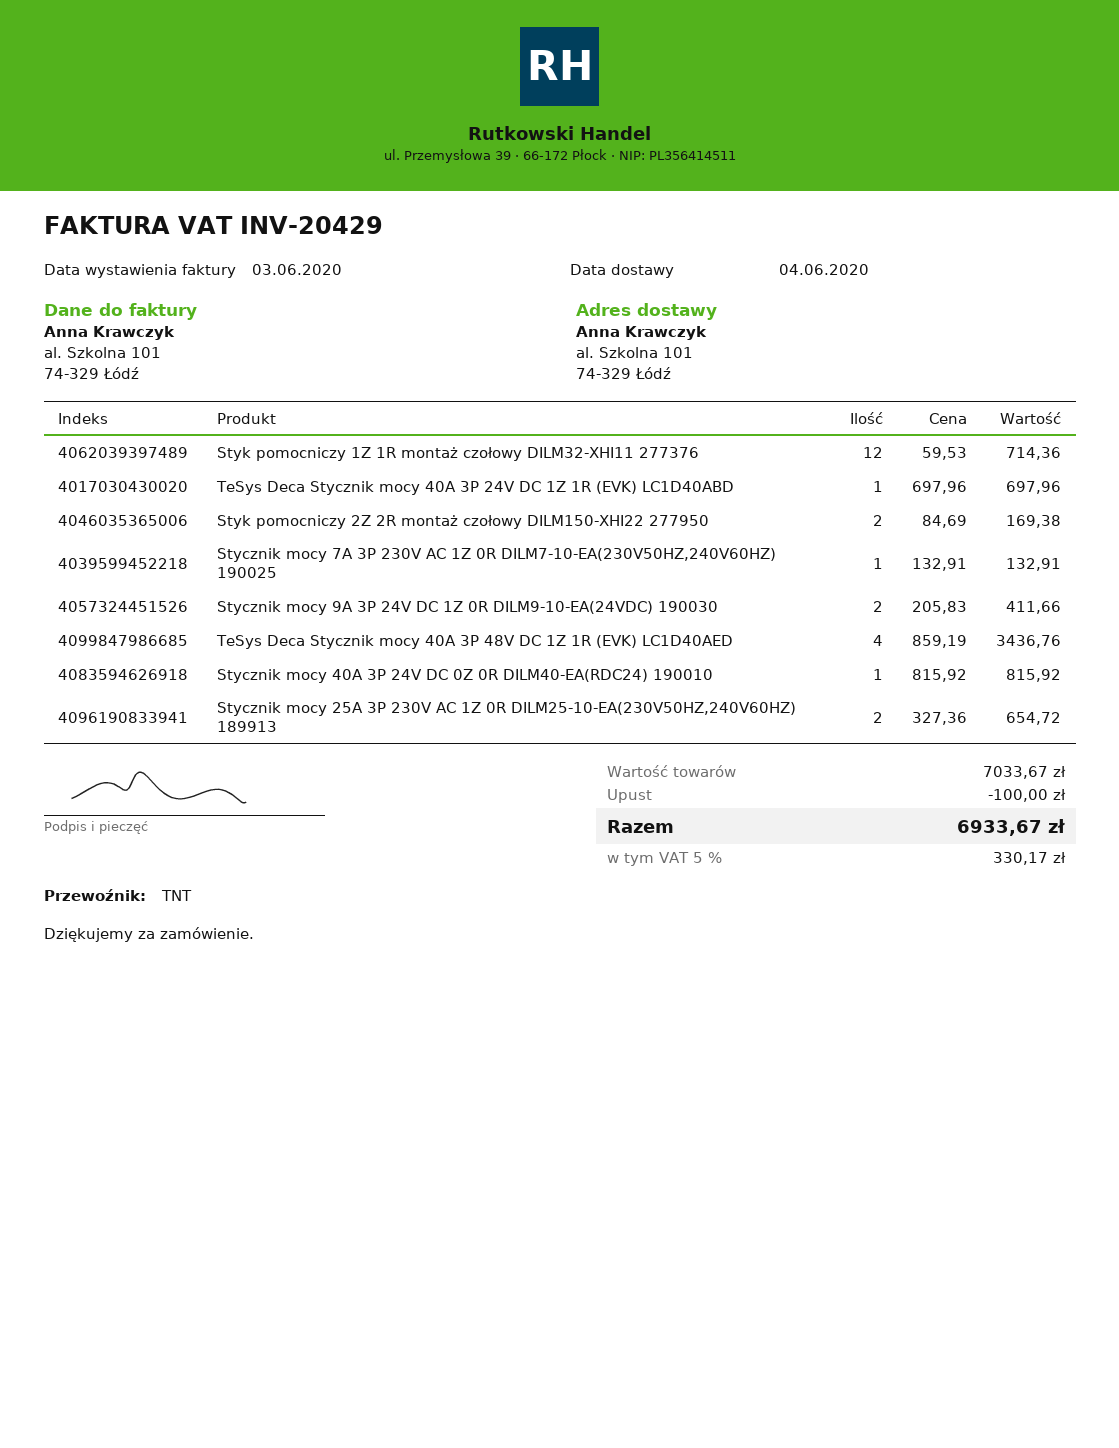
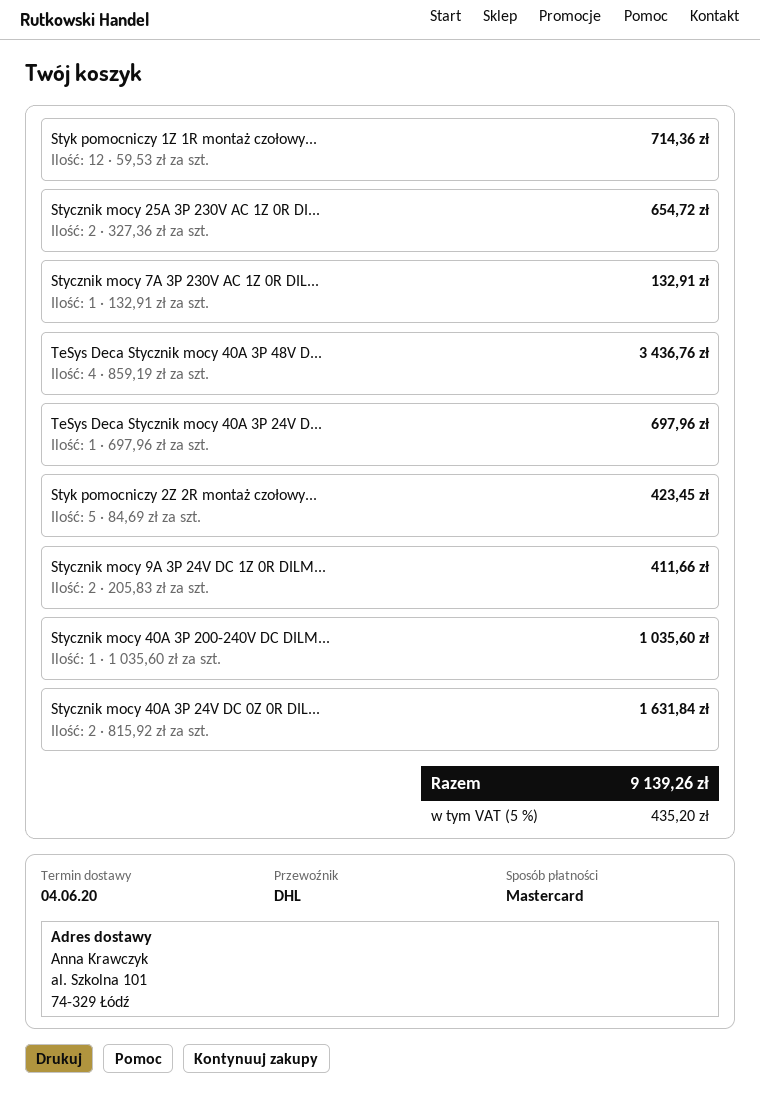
shipping method: TNT -> DHL
Styk pomocniczy 2Z 2R montaż czołowy DILM150-XHI22 277950: 2 x 84.69 = 169.38 -> 5 x 84.69 = 423.45
Stycznik mocy 40A 3P 24V DC 0Z 0R DILM40-EA(RDC24) 190010: 1 x 815.92 = 815.92 -> 2 x 815.92 = 1631.84
Stycznik mocy 40A 3P 200-240V DC DILM...: none -> 1 x 1035.60 = 1035.60
discount: 100.00 -> none
tax: 5% = 330.17 -> 5% = 435.20
total: 6933.67 -> 9139.26

